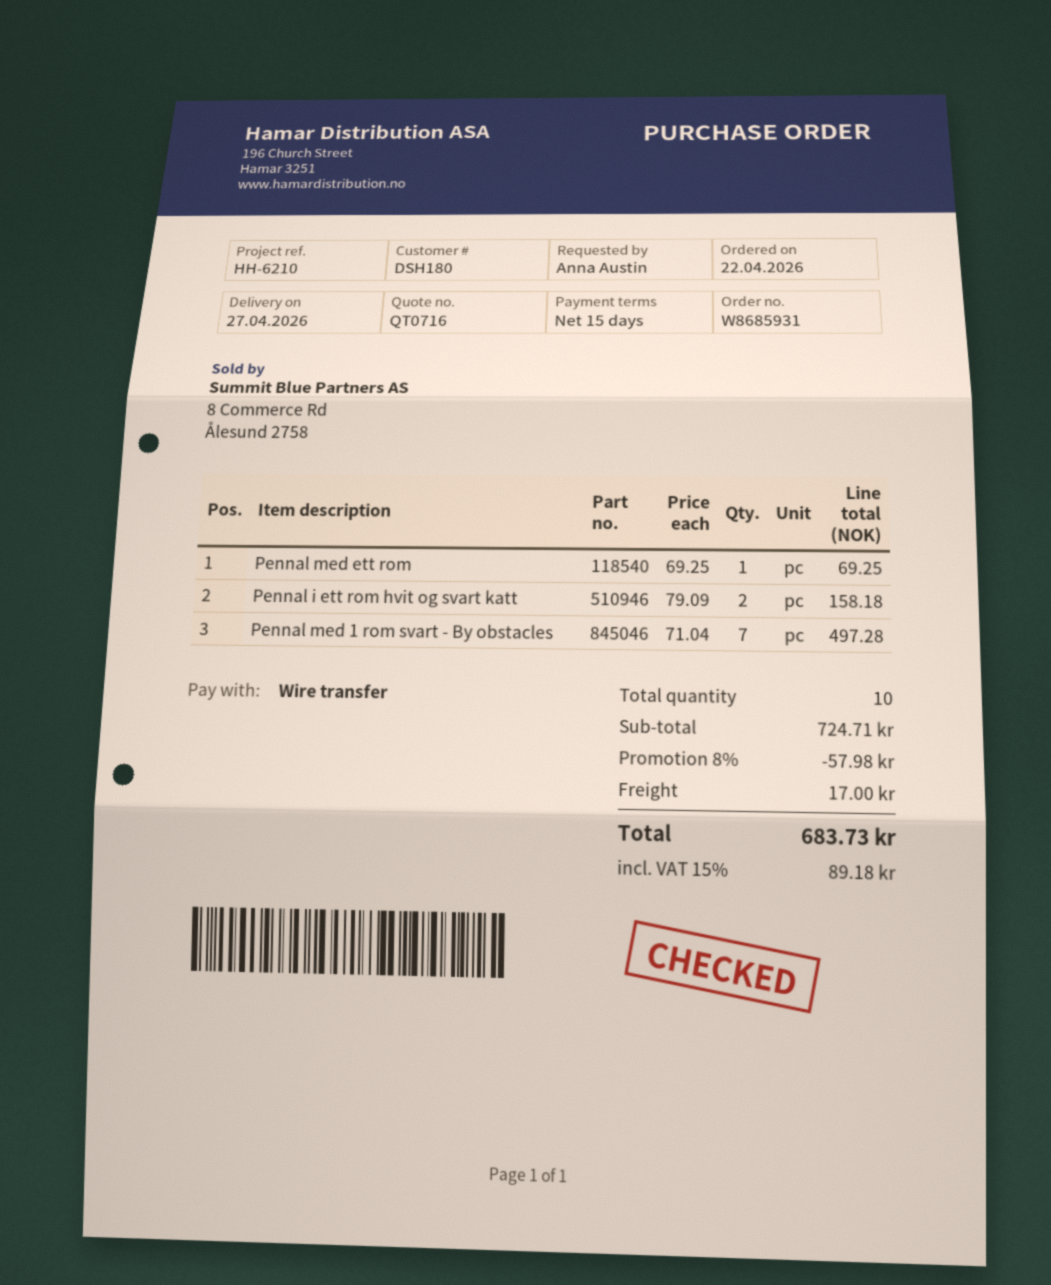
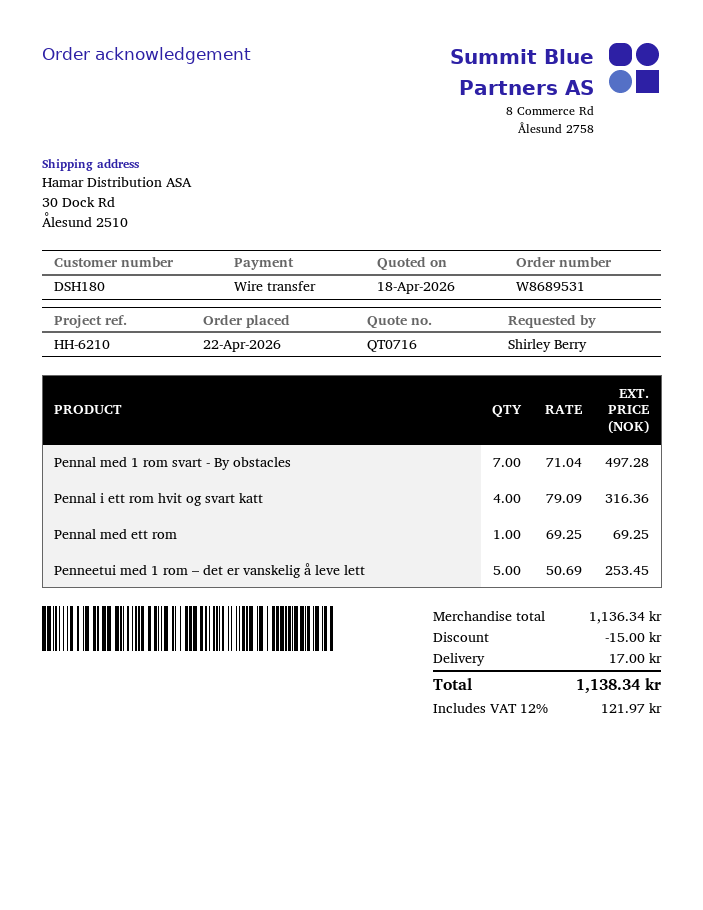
order number: W8685931 -> W8689531
ordered by: Anna Austin -> Shirley Berry
Pennal i ett rom hvit og svart katt: 2 x 79.09 = 158.18 -> 4 x 79.09 = 316.36
Penneetui med 1 rom – det er vanskelig å leve lett: none -> 5 x 50.69 = 253.45
subtotal: 724.71 -> 1136.34
discount: 57.98 -> 15.00
tax: 15% = 89.18 -> 12% = 121.97
total: 683.73 -> 1138.34

